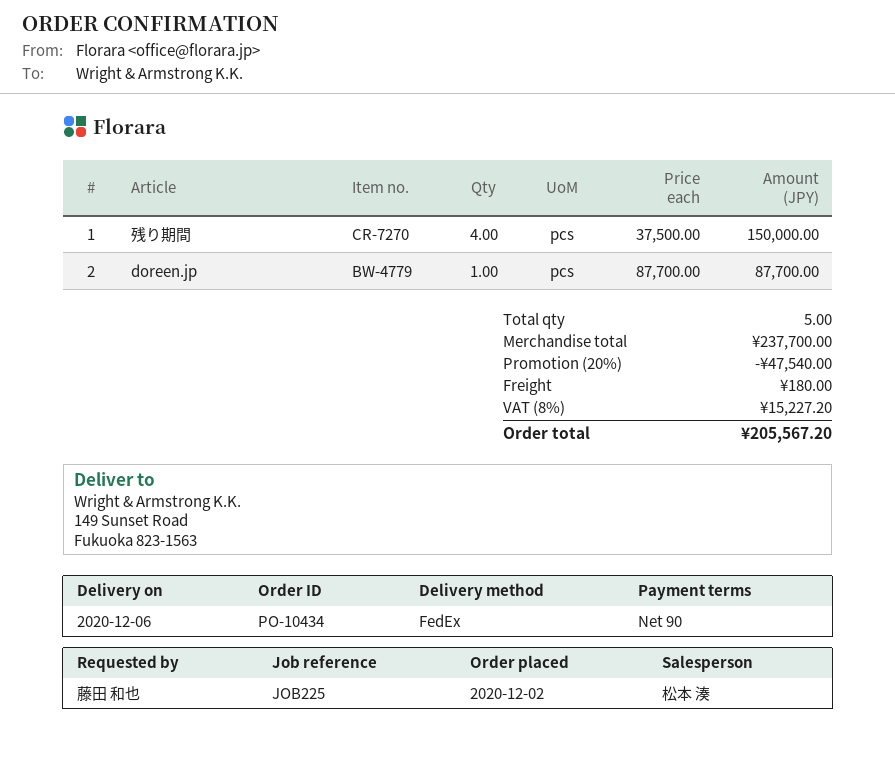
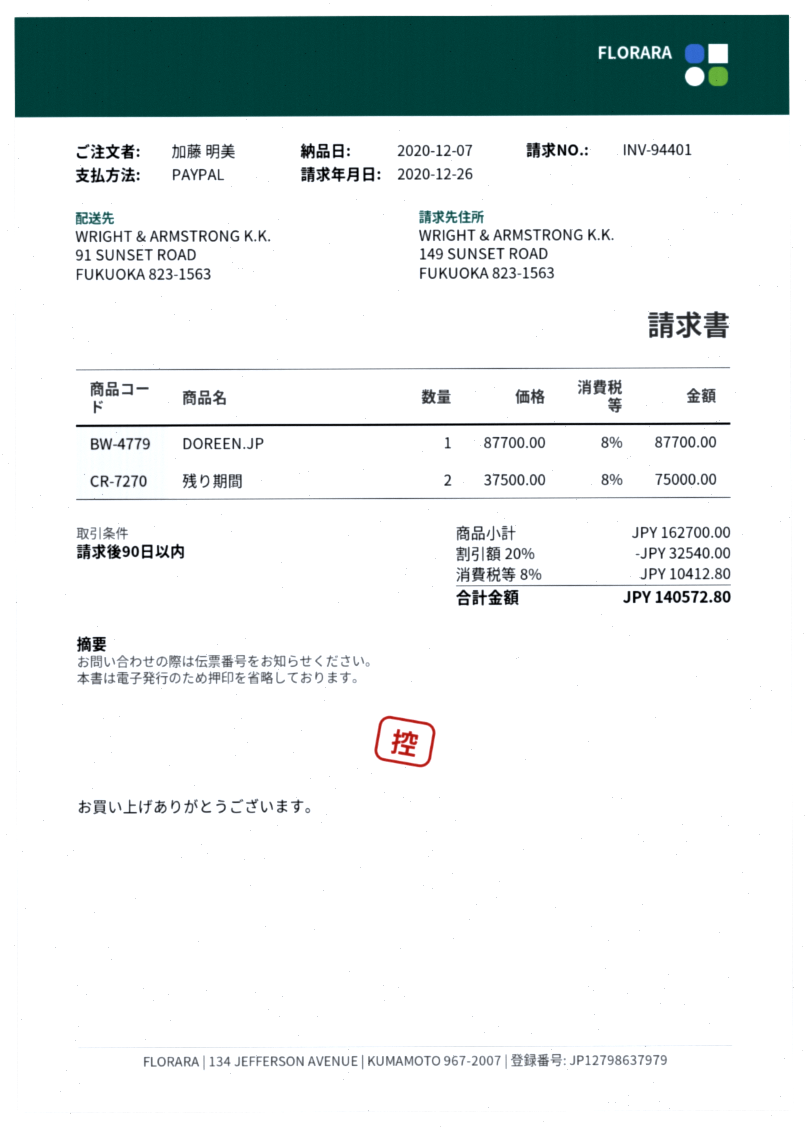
delivery date: 2020-12-06 -> 2020-12-07
ordered by: 藤田 和也 -> 加藤 明美
ship to: 149 Sunset Road, Fukuoka 823-1563 -> 91 SUNSET ROAD, FUKUOKA 823-1563
残り期間: 4 x 37500.00 = 150000.00 -> 2 x 37500.00 = 75000.00
subtotal: 237700.00 -> 162700.00
discount: 20% = 47540.00 -> 20% = 32540.00
shipping: 180.00 -> none
tax: 8% = 15227.20 -> 8% = 10412.80
total: 205567.20 -> 140572.80

